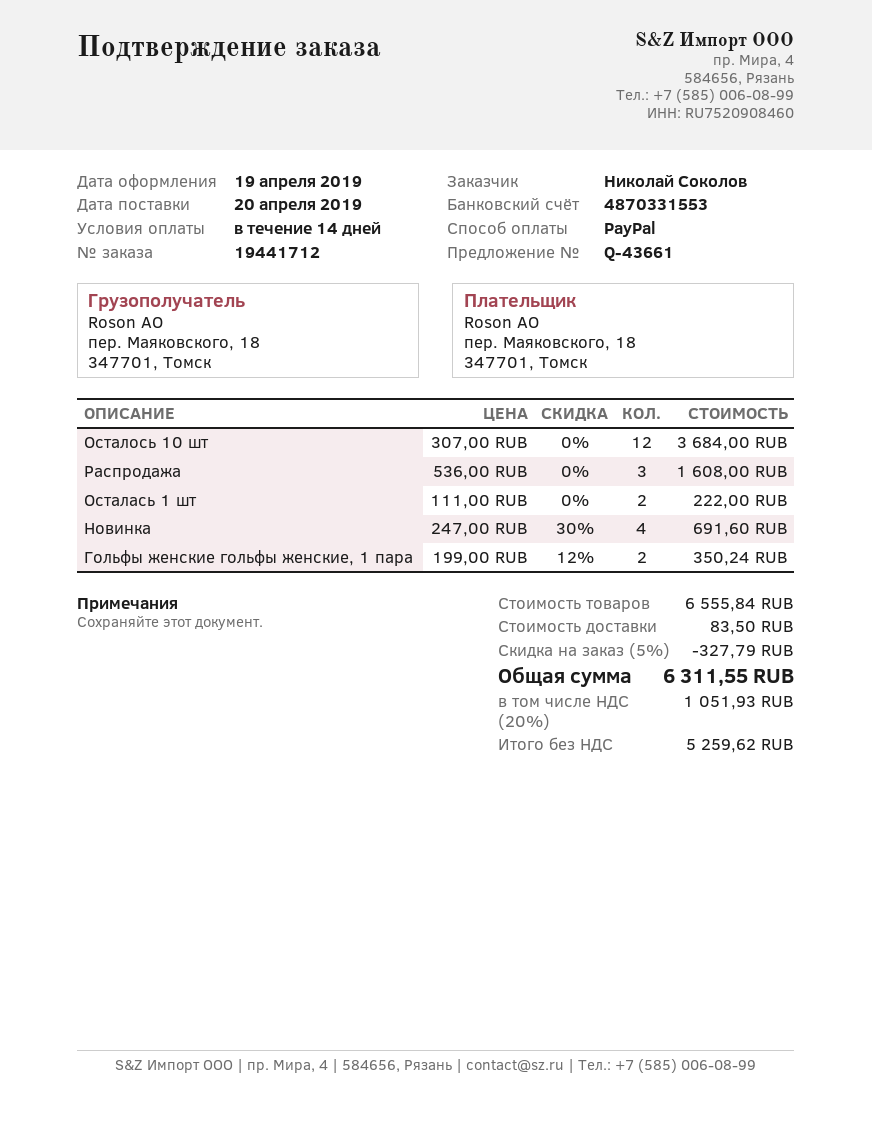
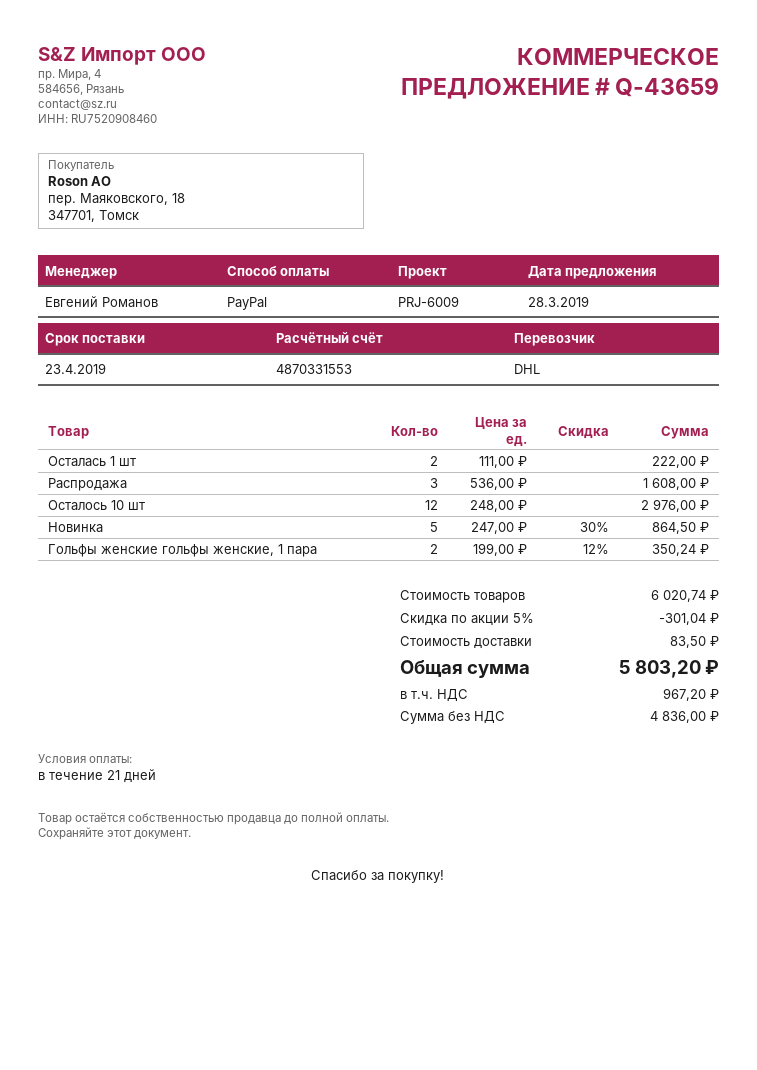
quote number: Q-43661 -> Q-43659
delivery date: 2019-04-20 -> 2019-04-23
payment terms: 14 days -> 21 days
Осталось 10 шт: 12 x 307.00 = 3684.00 -> 12 x 248.00 = 2976.00
Новинка: 4 x 247.00 - 30% = 691.60 -> 5 x 247.00 - 30% = 864.50
subtotal: 6555.84 -> 6020.74
discount: 5% = 327.79 -> 5% = 301.04
net: 5259.62 -> 4836.00
tax: 1051.93 -> 967.20
total: 6311.55 -> 5803.20

